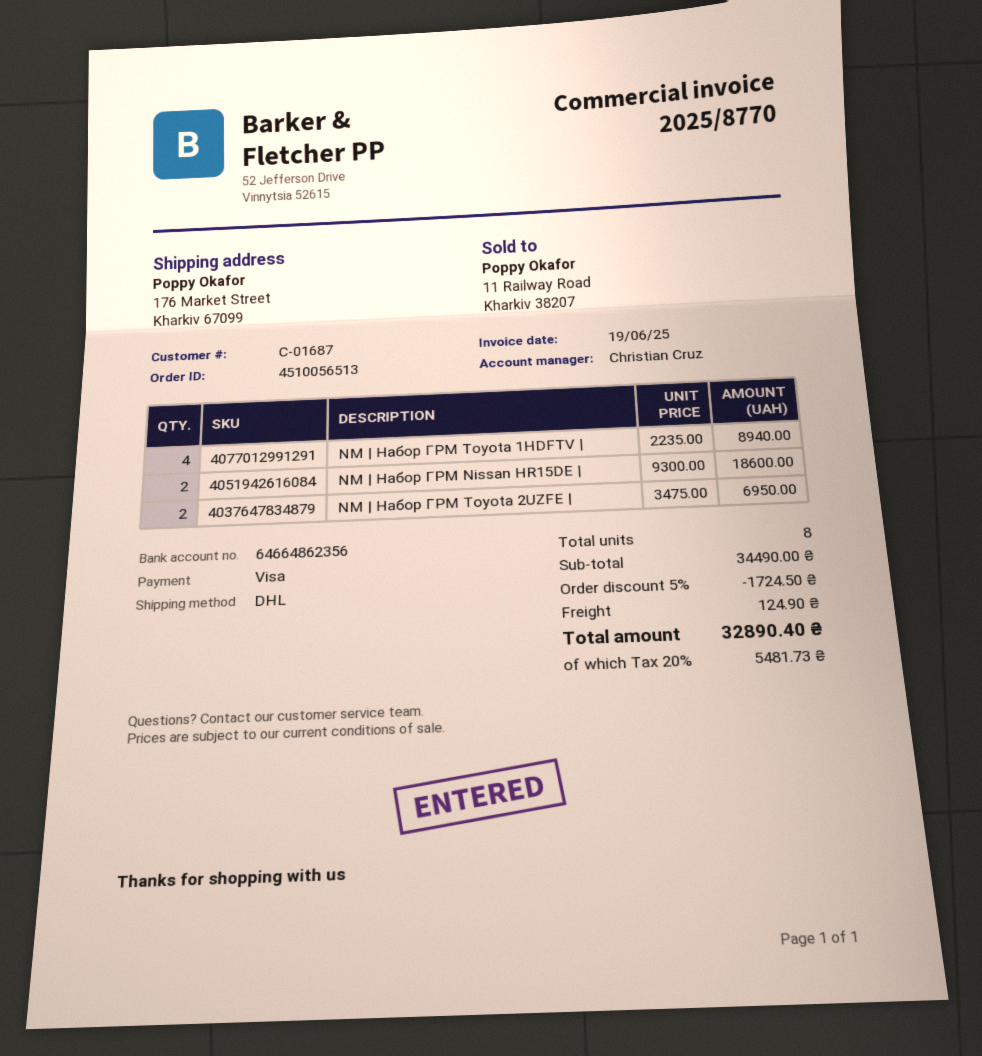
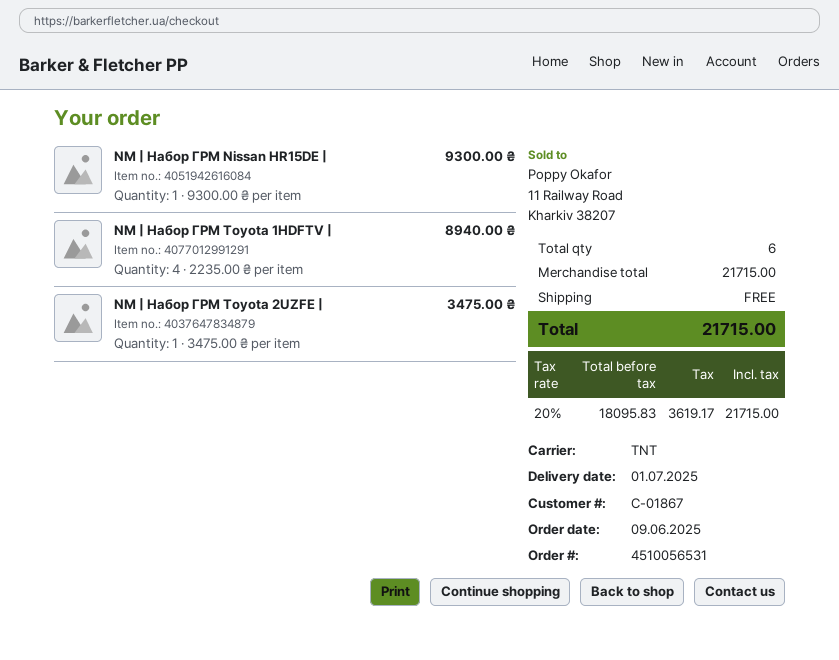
order number: 4510056513 -> 4510056531
customer number: C-01687 -> C-01867
shipping method: DHL -> TNT
NM | Набор ГРМ Nissan HR15DE |: 2 x 9300.00 = 18600.00 -> 1 x 9300.00 = 9300.00
NM | Набор ГРМ Toyota 2UZFE |: 2 x 3475.00 = 6950.00 -> 1 x 3475.00 = 3475.00
total quantity: 8 -> 6
subtotal: 34490.00 -> 21715.00
discount: 5% = 1724.50 -> none
shipping: 124.90 -> 0.00
tax: 20% = 5481.73 -> 20% = 3619.17
total: 32890.40 -> 21715.00

